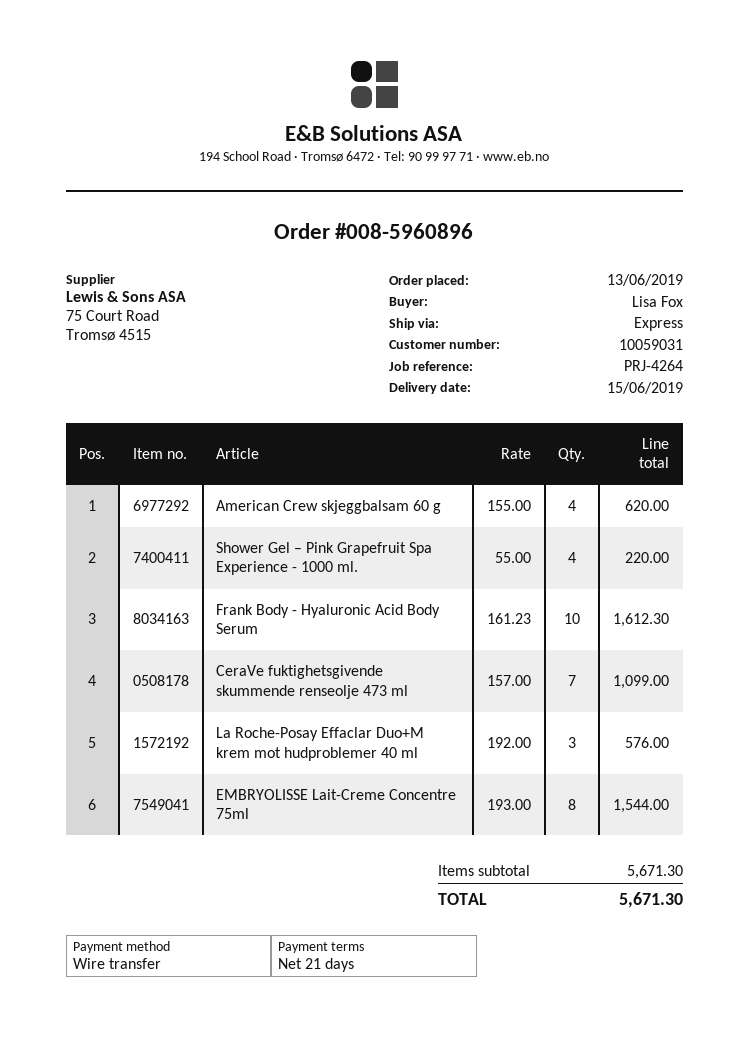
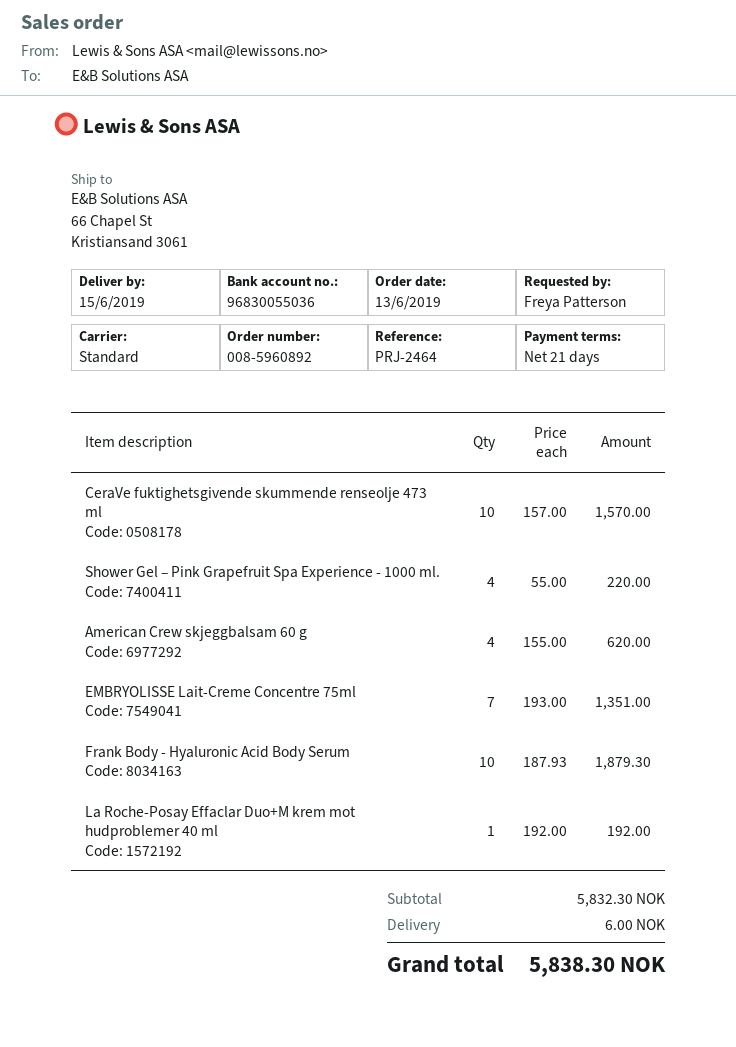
order number: 008-5960896 -> 008-5960892
reference: PRJ-4264 -> PRJ-2464
ordered by: Lisa Fox -> Freya Patterson
shipping method: express -> standard
Frank Body - Hyaluronic Acid Body Serum: 10 x 161.23 = 1612.30 -> 10 x 187.93 = 1879.30
CeraVe fuktighetsgivende skummende renseolje 473 ml: 7 x 157.00 = 1099.00 -> 10 x 157.00 = 1570.00
La Roche-Posay Effaclar Duo+M krem mot hudproblemer 40 ml: 3 x 192.00 = 576.00 -> 1 x 192.00 = 192.00
EMBRYOLISSE Lait-Creme Concentre 75ml: 8 x 193.00 = 1544.00 -> 7 x 193.00 = 1351.00
subtotal: 5671.30 -> 5832.30
shipping: none -> 6.00
total: 5671.30 -> 5838.30

